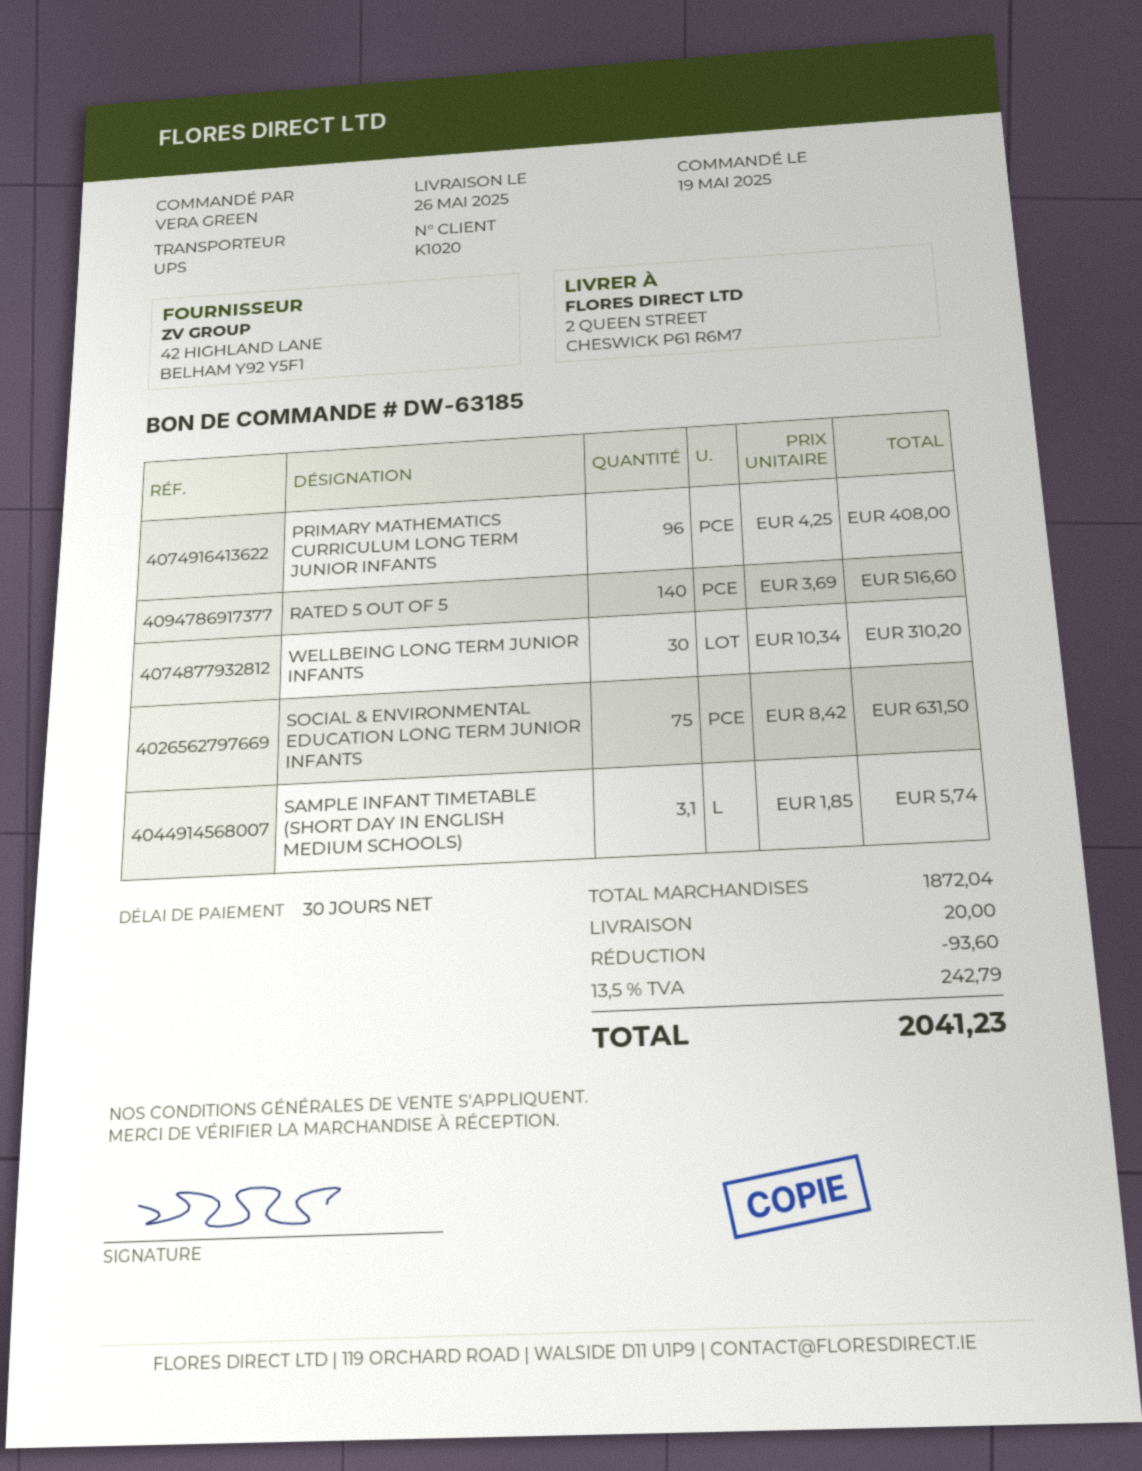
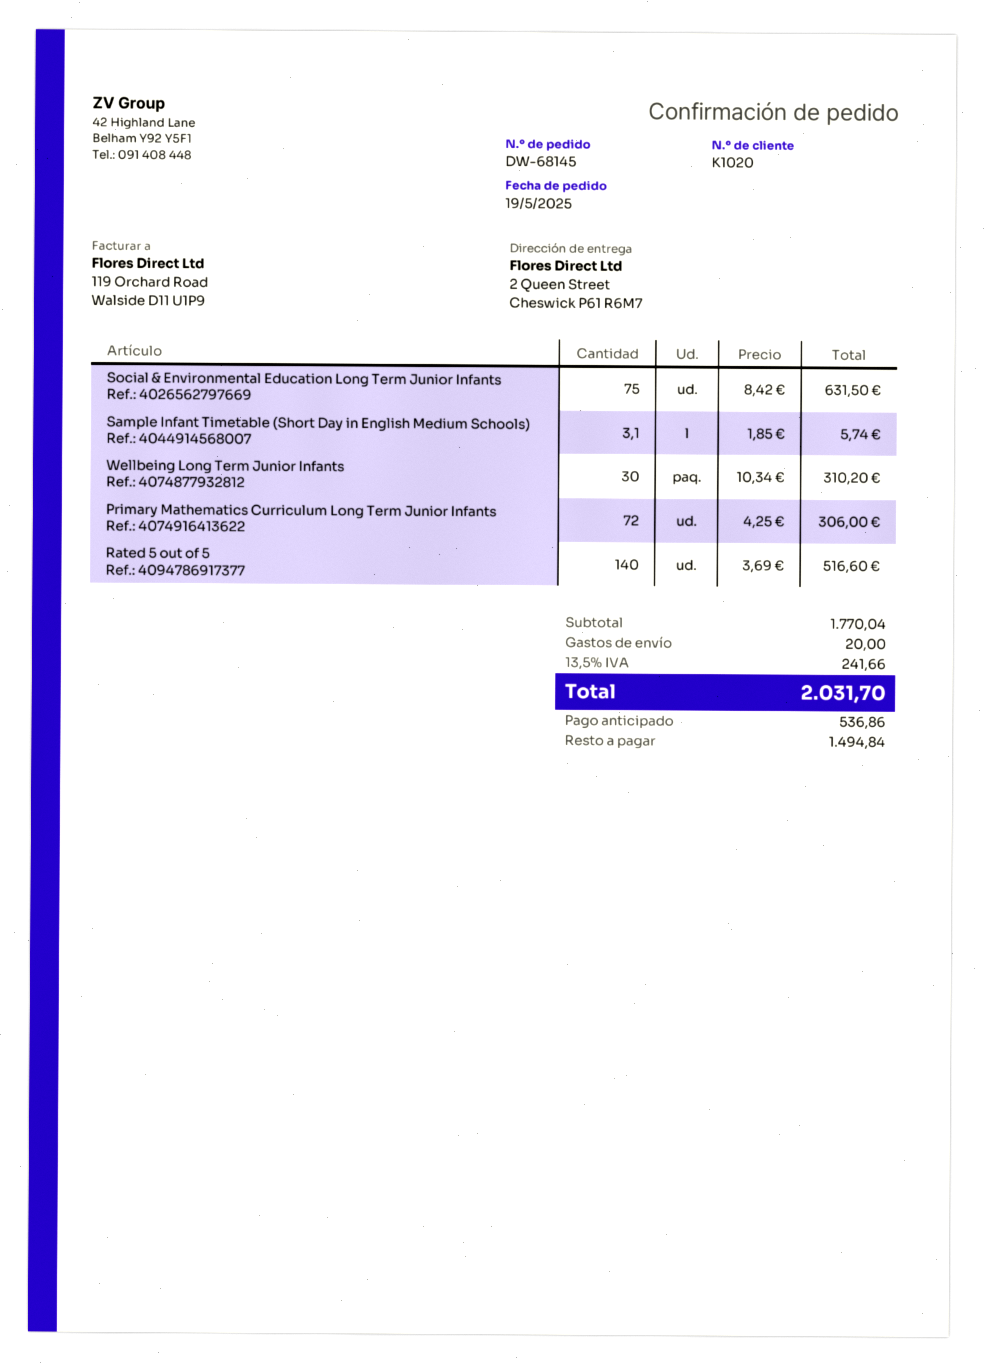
order number: DW-63185 -> DW-68145
PRIMARY MATHEMATICS CURRICULUM LONG TERM JUNIOR INFANTS: 96 x 4.25 = 408.00 -> 72 x 4.25 = 306.00
subtotal: 1872.04 -> 1770.04
discount: 93.60 -> none
tax: 13.5% = 242.79 -> 13.5% = 241.66
total: 2041.23 -> 2031.70

